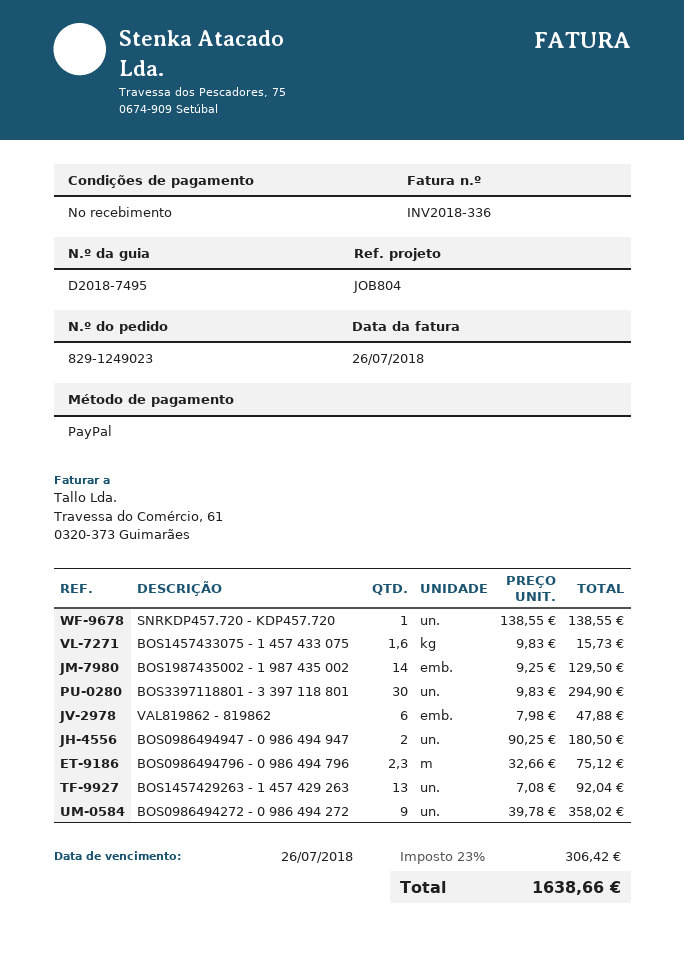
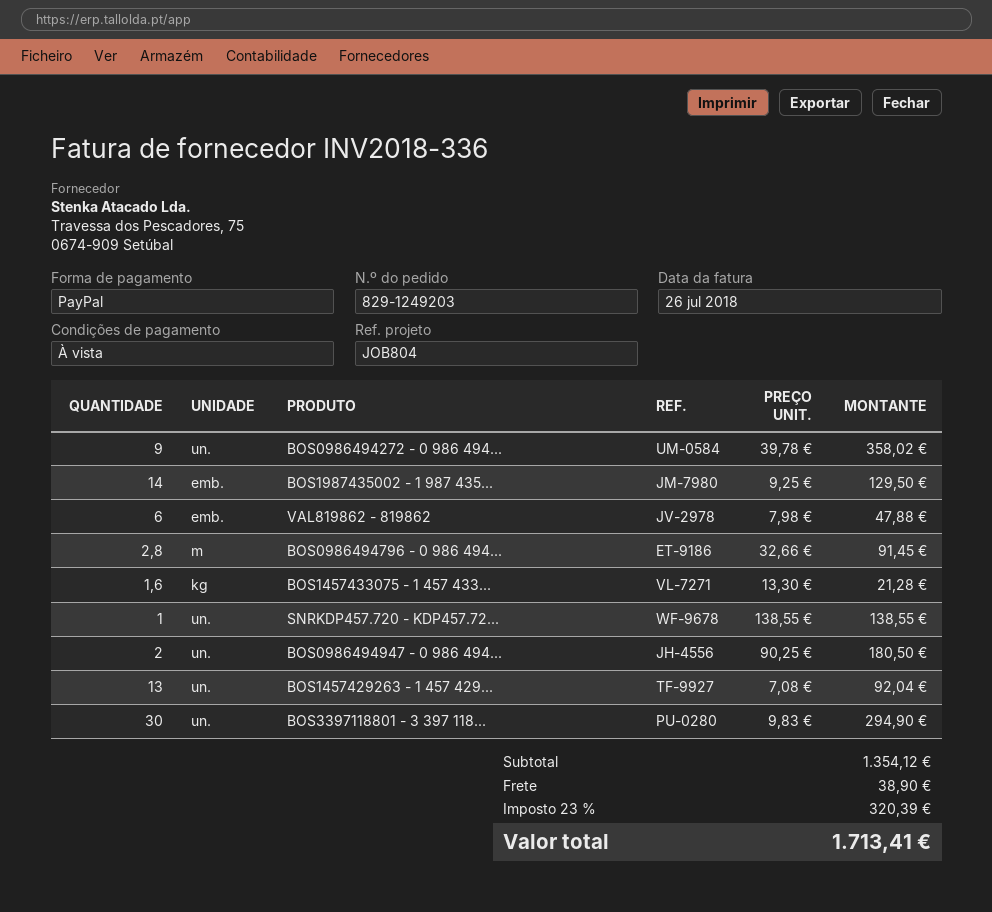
order number: 829-1249023 -> 829-1249203
BOS1457433075 - 1 457 433 075: 1.6 x 9.83 = 15.73 -> 1.6 x 13.30 = 21.28
BOS0986494796 - 0 986 494 796: 2.3 x 32.66 = 75.12 -> 2.8 x 32.66 = 91.45
shipping: none -> 38.90
tax: 23% = 306.42 -> 23% = 320.39
total: 1638.66 -> 1713.41

